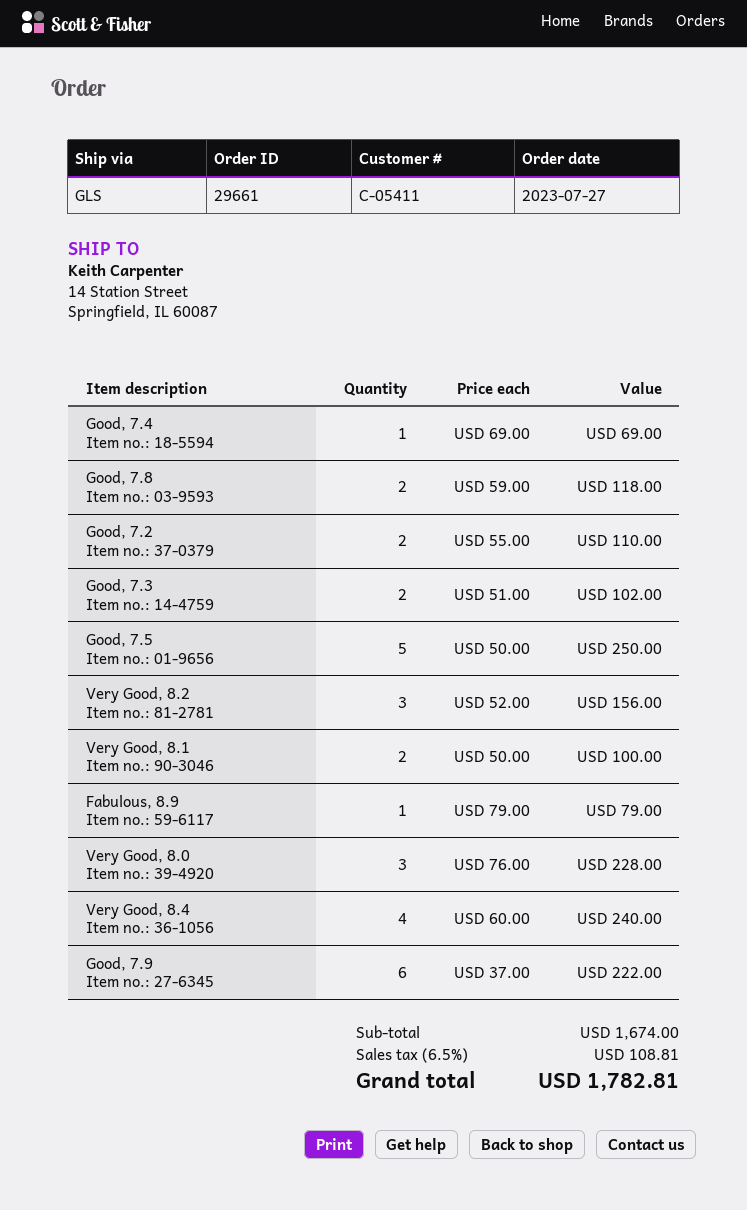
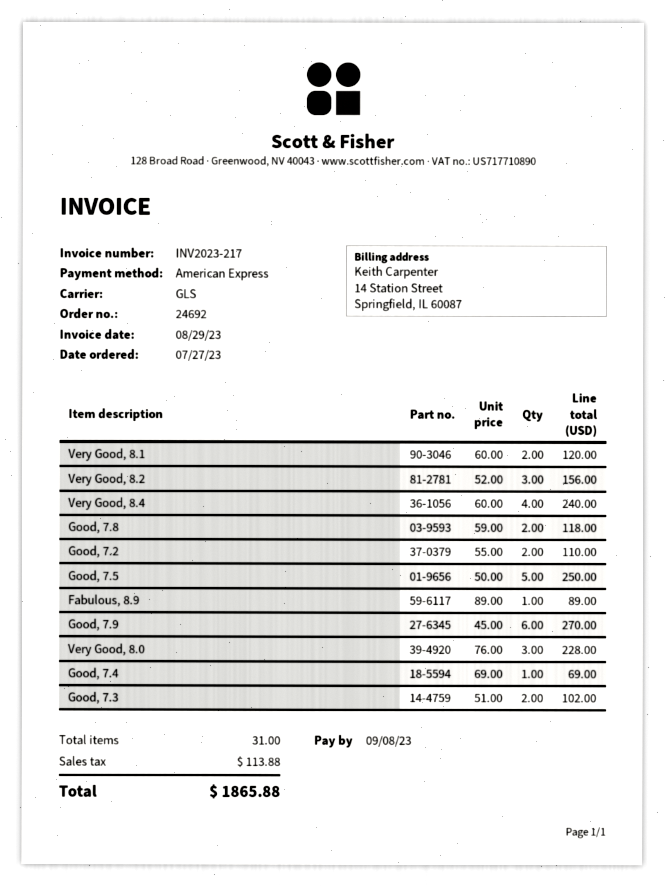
order number: 29661 -> 24692
Very Good, 8.1: 2 x 50.00 = 100.00 -> 2 x 60.00 = 120.00
Fabulous, 8.9: 1 x 79.00 = 79.00 -> 1 x 89.00 = 89.00
Good, 7.9: 6 x 37.00 = 222.00 -> 6 x 45.00 = 270.00
tax: 108.81 -> 113.88
total: 1782.81 -> 1865.88

